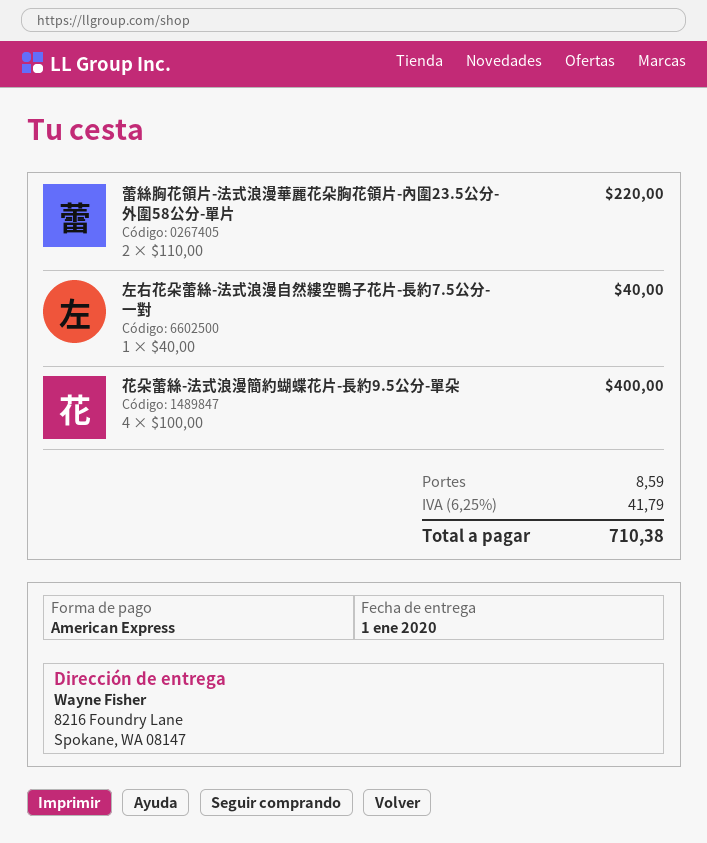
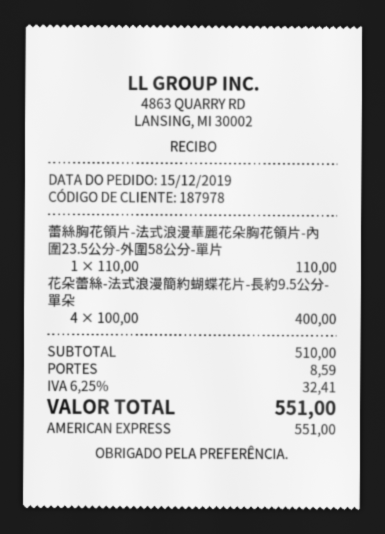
蕾絲胸花領片-法式浪漫華麗花朵胸花領片-內圍23.5公分-外圍58公分-單片: 2 x 110.00 = 220.00 -> 1 x 110.00 = 110.00
左右花朵蕾絲-法式浪漫自然縷空鴨子花片-長約7.5公分-一對: 1 x 40.00 = 40.00 -> none
tax: 6.25% = 41.79 -> 6.25% = 32.41
total: 710.38 -> 551.00

